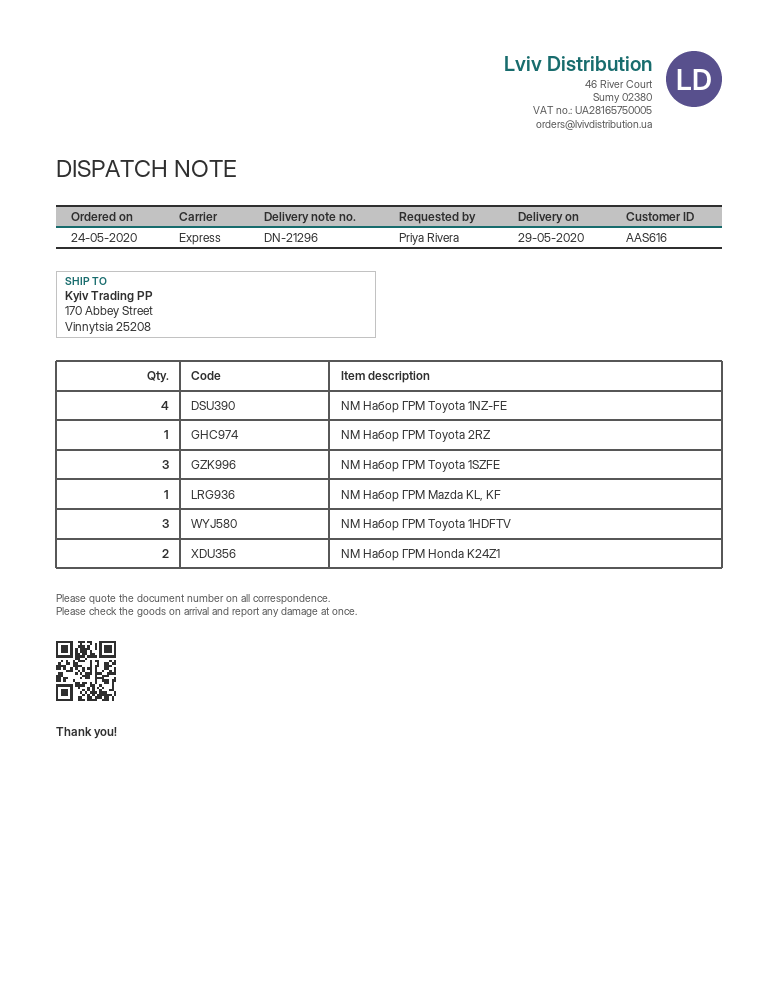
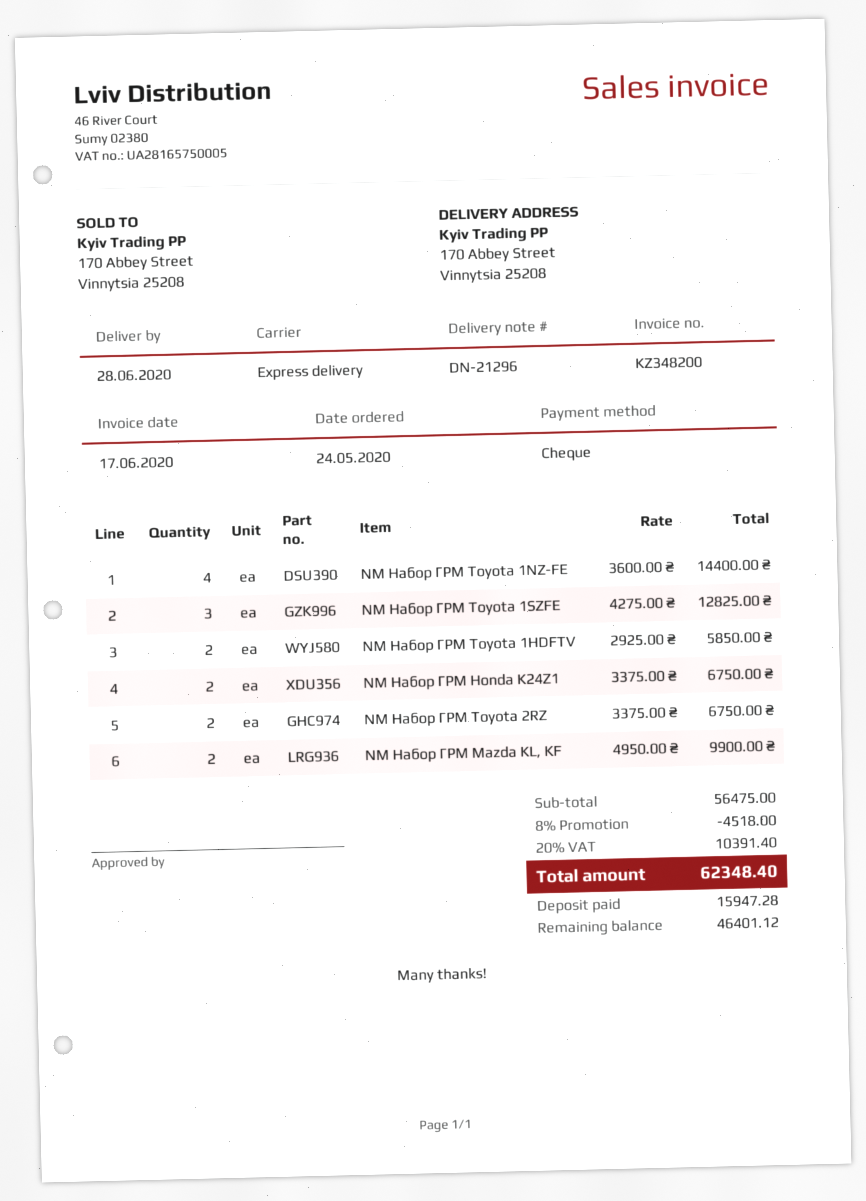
delivery date: 2020-05-29 -> 2020-06-28
NM Набор ГРМ Toyota 2RZ: 1 -> 2
NM Набор ГРМ Mazda KL, KF: 1 -> 2
NM Набор ГРМ Toyota 1HDFTV: 3 -> 2

